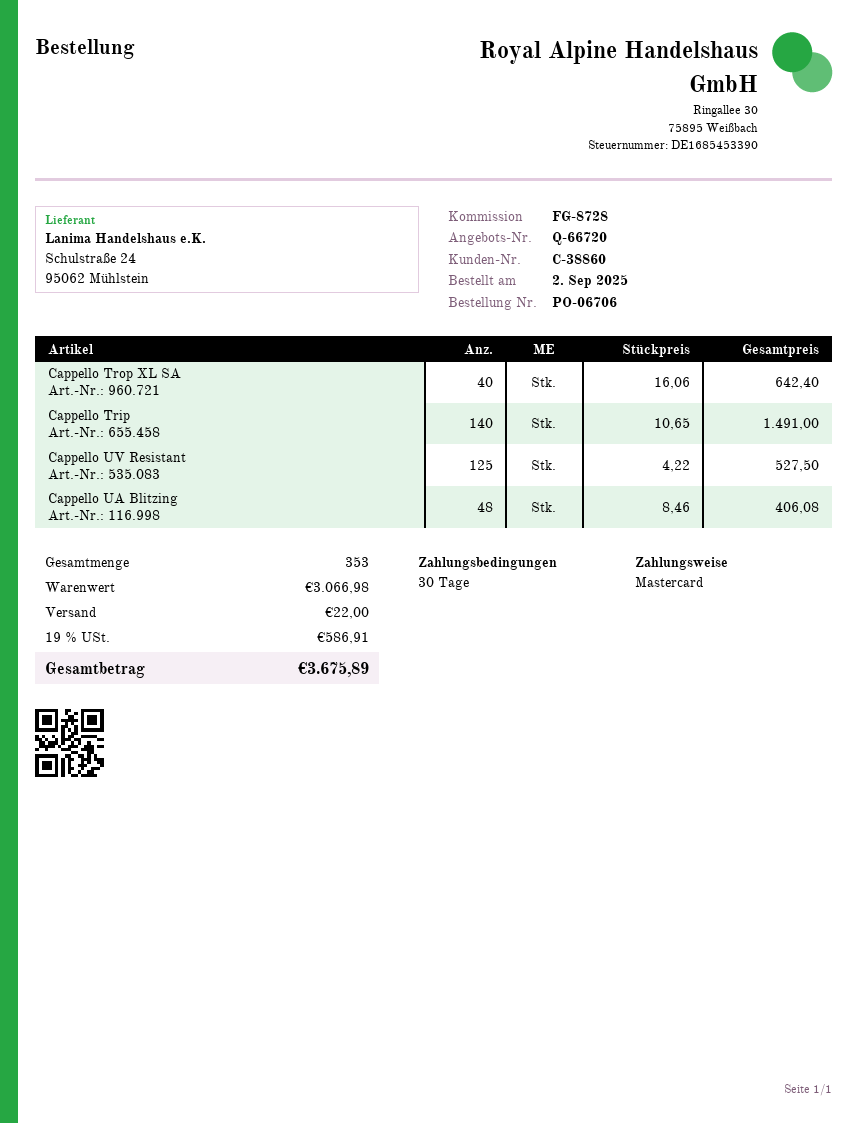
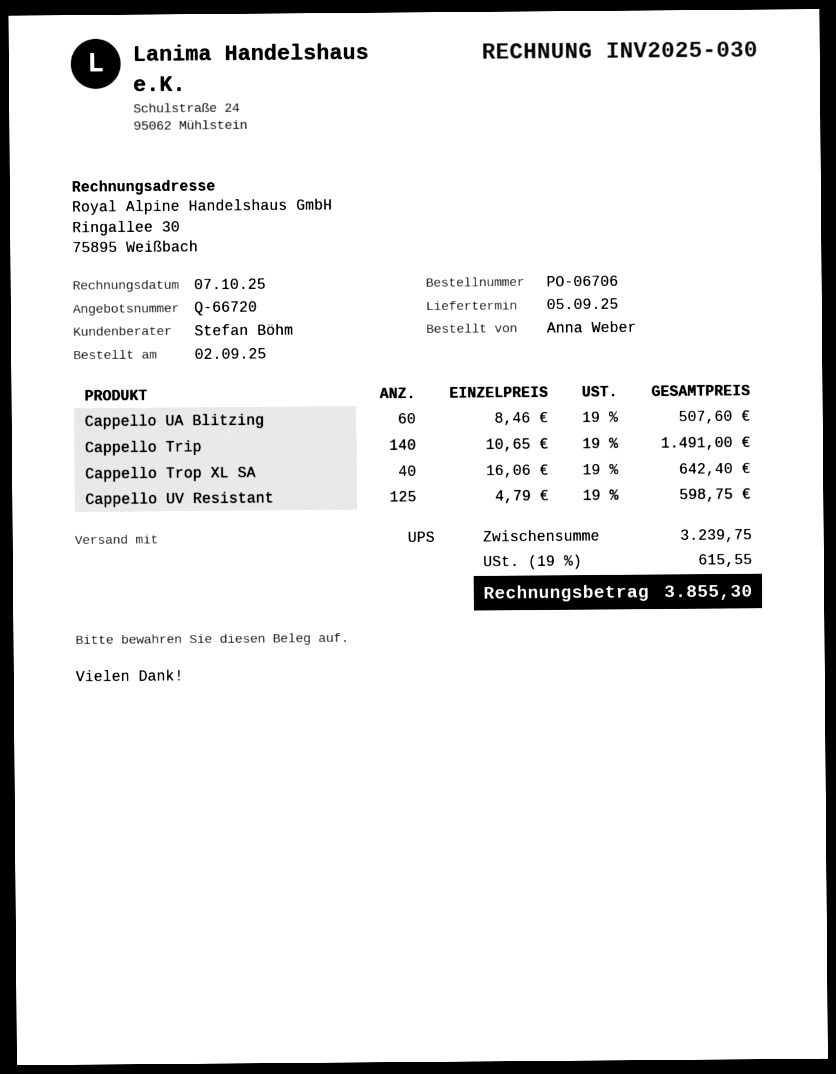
Cappello UV Resistant: 125 x 4.22 = 527.50 -> 125 x 4.79 = 598.75
Cappello UA Blitzing: 48 x 8.46 = 406.08 -> 60 x 8.46 = 507.60
subtotal: 3066.98 -> 3239.75
shipping: 22.00 -> none
tax: 19% = 586.91 -> 19% = 615.55
total: 3675.89 -> 3855.30

